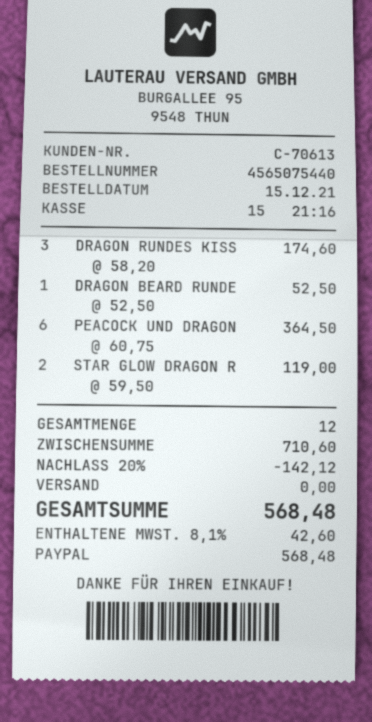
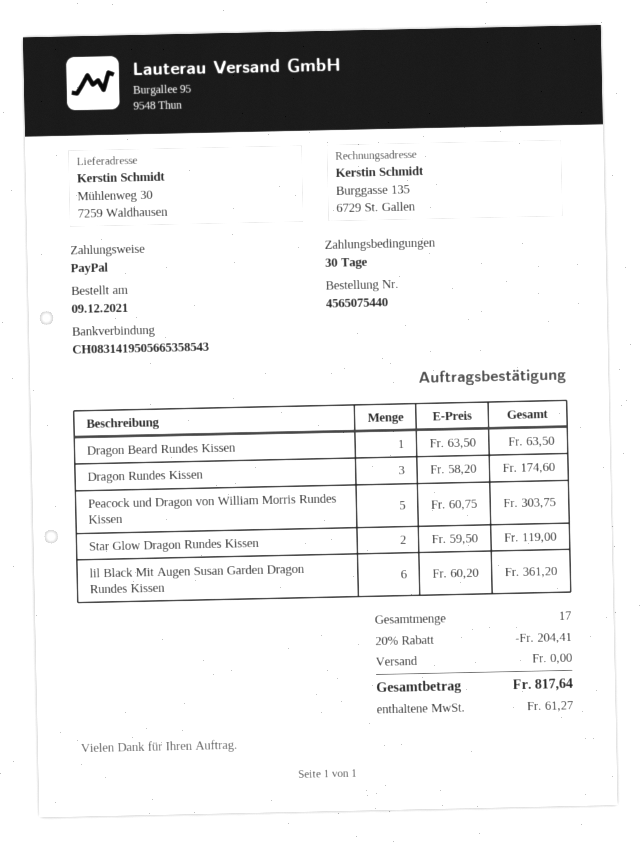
order date: 2021-12-15 -> 2021-12-09
DRAGON BEARD RUNDE: 1 x 52.50 = 52.50 -> 1 x 63.50 = 63.50
PEACOCK UND DRAGON: 6 x 60.75 = 364.50 -> 5 x 60.75 = 303.75
lil Black Mit Augen Susan Garden Dragon Rundes Kissen: none -> 6 x 60.20 = 361.20
total quantity: 12 -> 17
discount: 20% = 142.12 -> 20% = 204.41
tax: 42.60 -> 61.27
total: 568.48 -> 817.64

